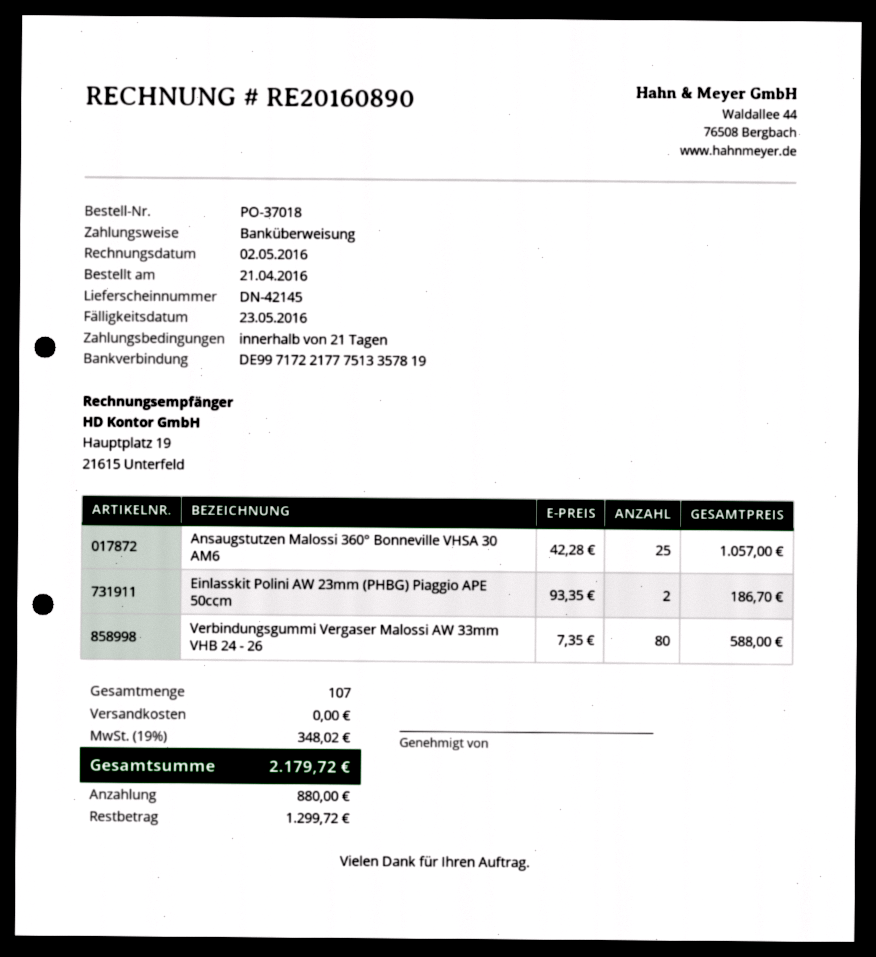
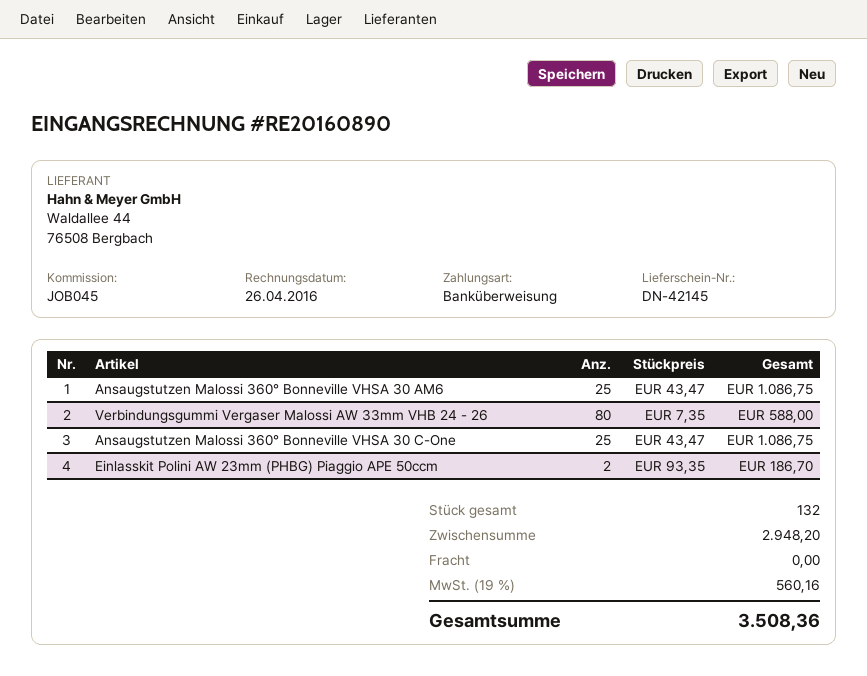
invoice date: 2016-05-02 -> 2016-04-26
Ansaugstutzen Malossi 360° Bonneville VHSA 30 AM6: 25 x 42.28 = 1057.00 -> 25 x 43.47 = 1086.75
Ansaugstutzen Malossi 360° Bonneville VHSA 30 C-One: none -> 25 x 43.47 = 1086.75
total quantity: 107 -> 132
tax: 19% = 348.02 -> 19% = 560.16
total: 2179.72 -> 3508.36

